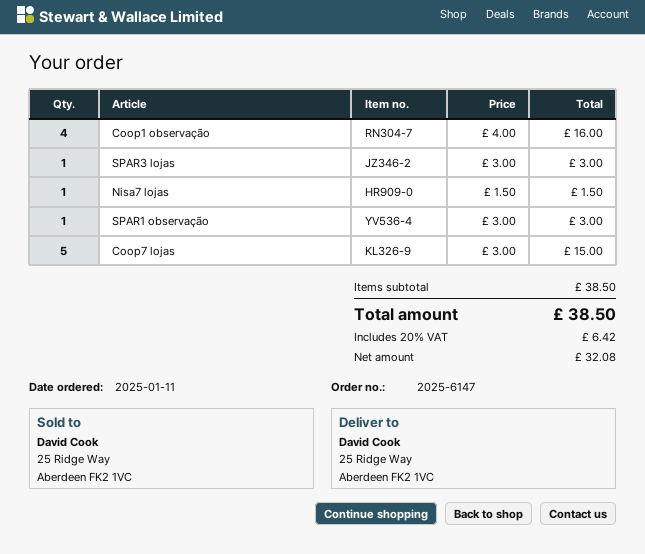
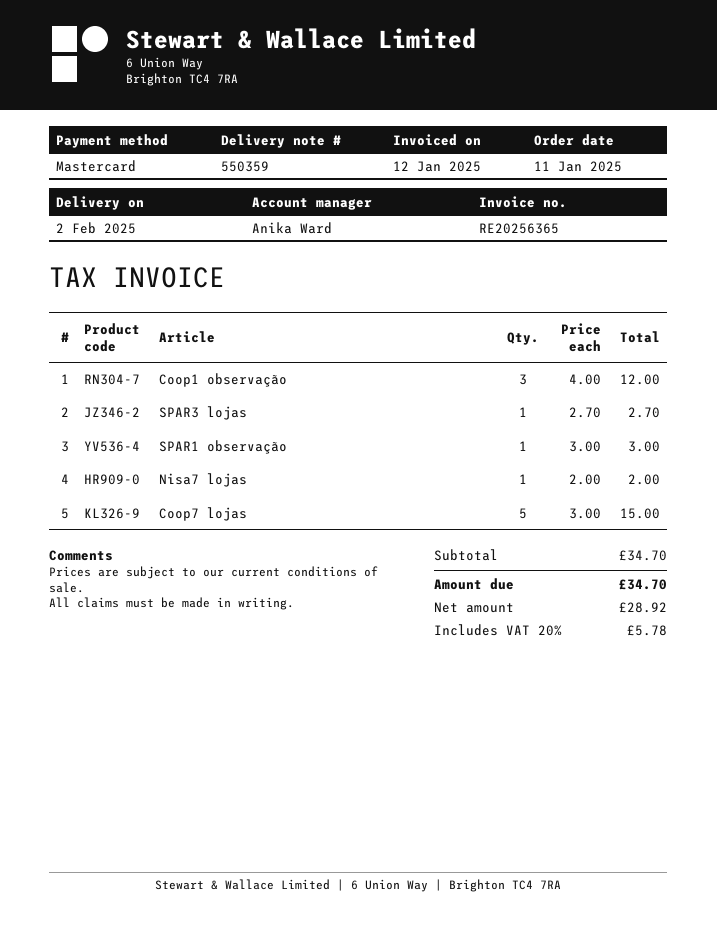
Coop1 observação: 4 x 4.00 = 16.00 -> 3 x 4.00 = 12.00
SPAR3 lojas: 1 x 3.00 = 3.00 -> 1 x 2.70 = 2.70
Nisa7 lojas: 1 x 1.50 = 1.50 -> 1 x 2.00 = 2.00
subtotal: 38.50 -> 34.70
net: 32.08 -> 28.92
tax: 20% = 6.42 -> 20% = 5.78
total: 38.50 -> 34.70

